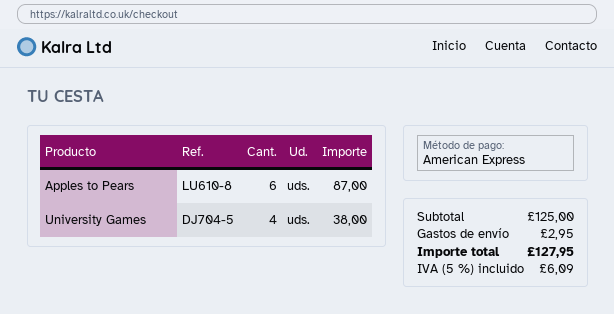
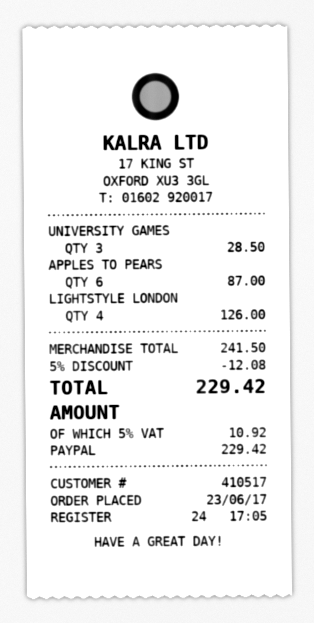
payment method: American Express -> PayPal
University Games: 4 for 38.00 -> 3 for 28.50
LIGHTSTYLE LONDON: none -> 4 for 126.00
subtotal: 125.00 -> 241.50
discount: none -> 5% = 12.08
shipping: 2.95 -> none
tax: 5% = 6.09 -> 5% = 10.92
total: 127.95 -> 229.42

